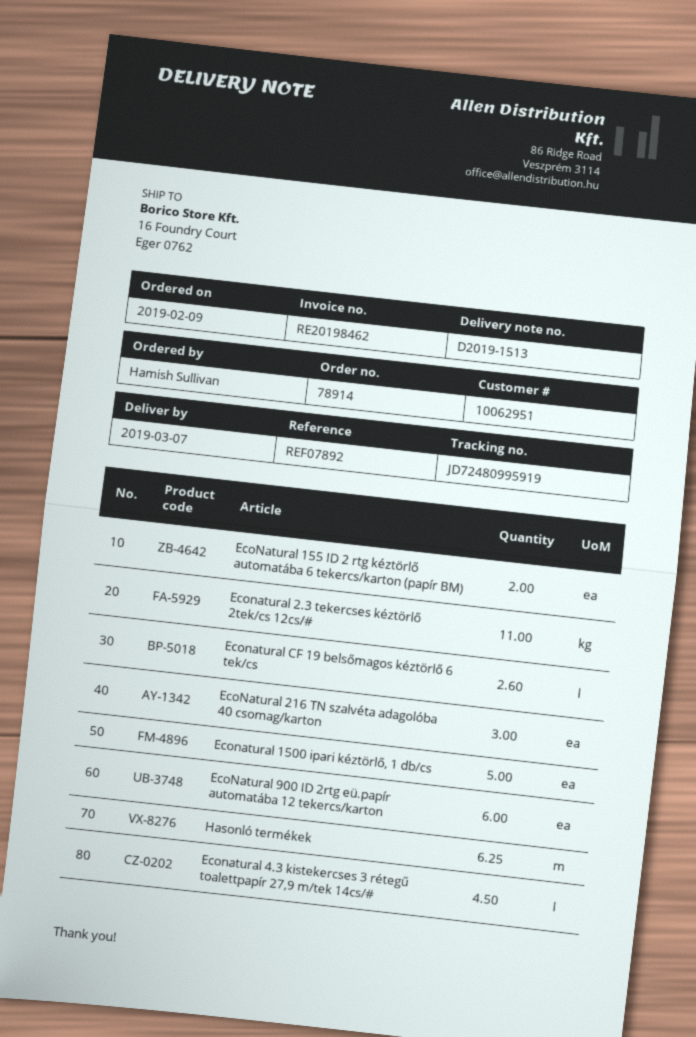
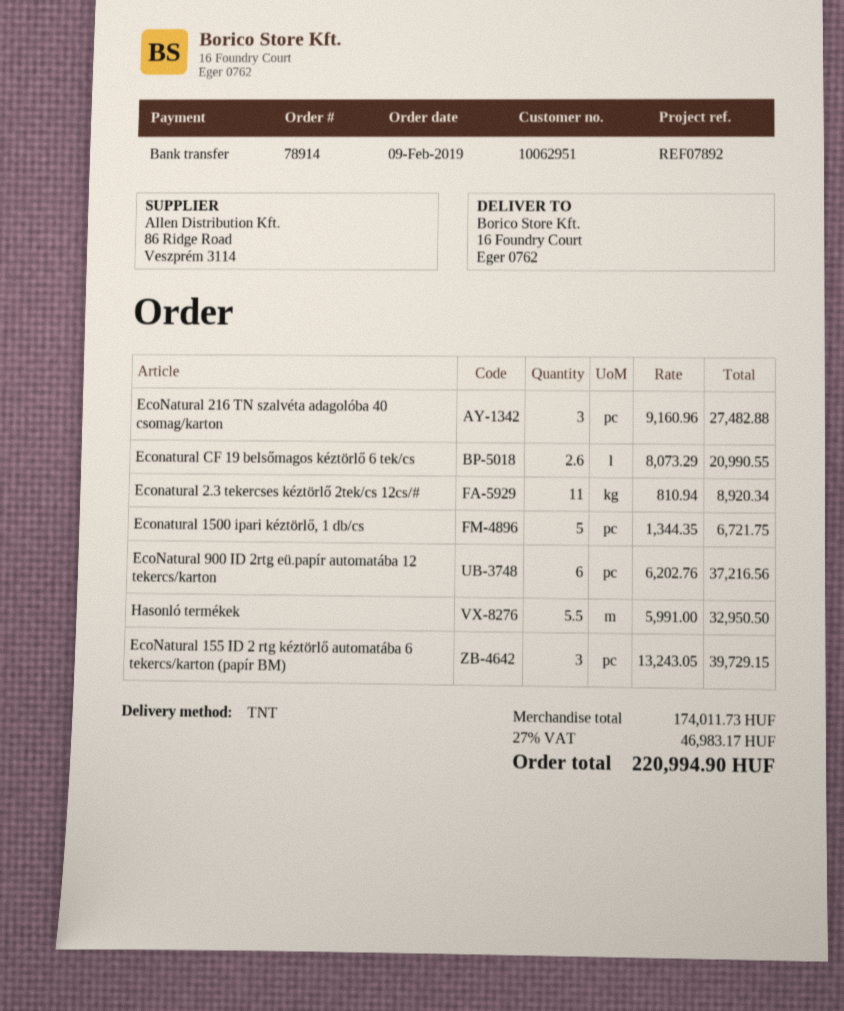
EcoNatural 155 ID 2 rtg kéztörlő automatába 6 tekercs/karton (papír BM): 2 -> 3
Hasonló termékek: 6.25 -> 5.5
Econatural 4.3 kistekercses 3 rétegű toalettpapír 27,9 m/tek 14cs/#: 4.5 -> none

